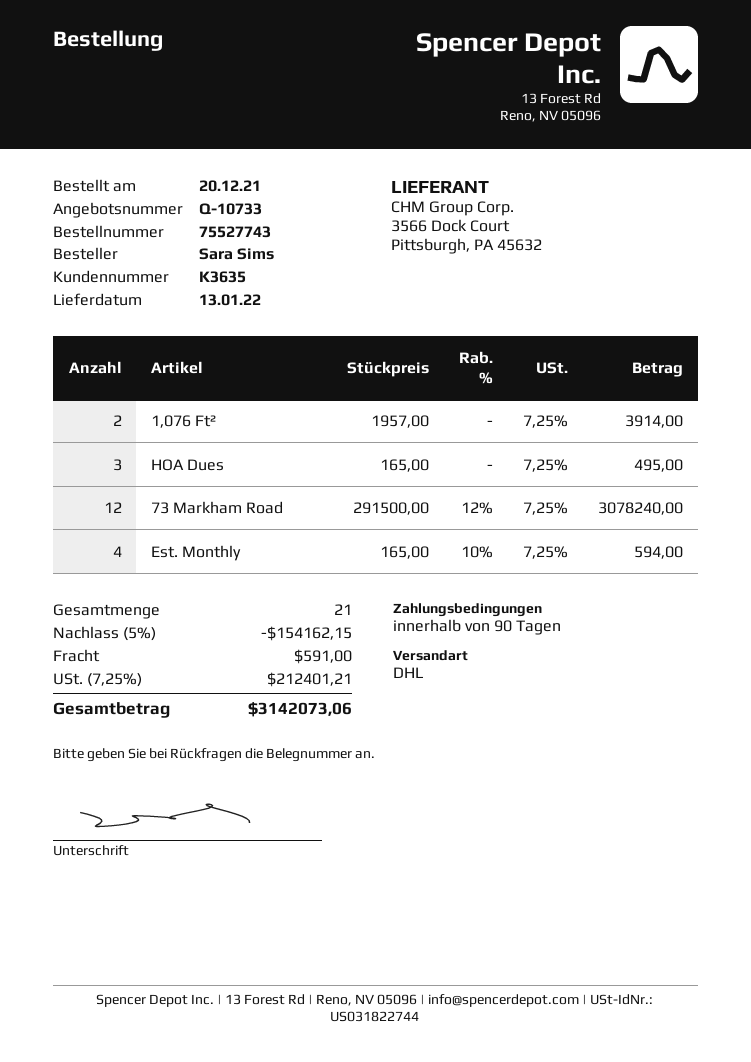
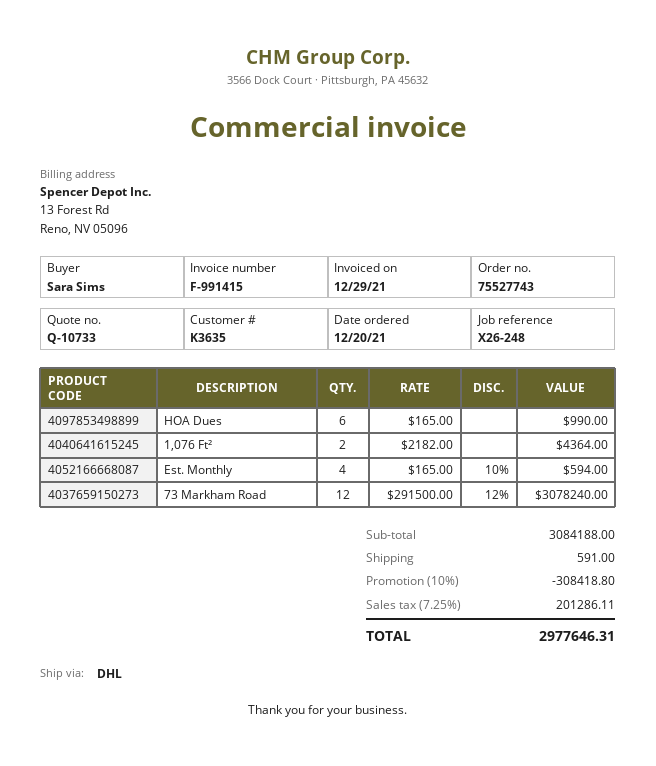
1,076 Ft²: 2 x 1957.00 = 3914.00 -> 2 x 2182.00 = 4364.00
HOA Dues: 3 x 165.00 = 495.00 -> 6 x 165.00 = 990.00
discount: 5% = 154162.15 -> 10% = 308418.80
tax: 7.25% = 212401.21 -> 7.25% = 201286.11
total: 3142073.06 -> 2977646.31

